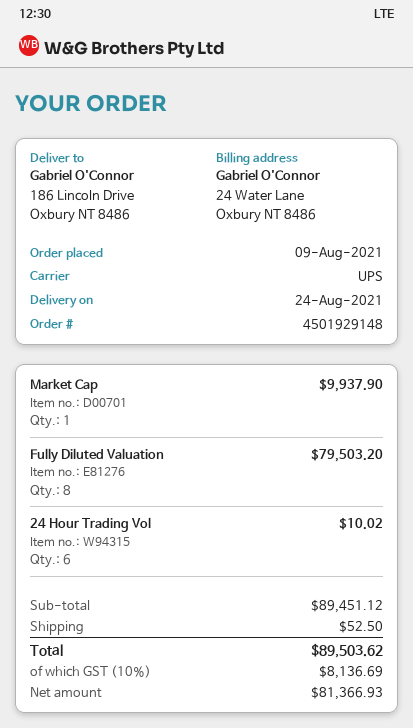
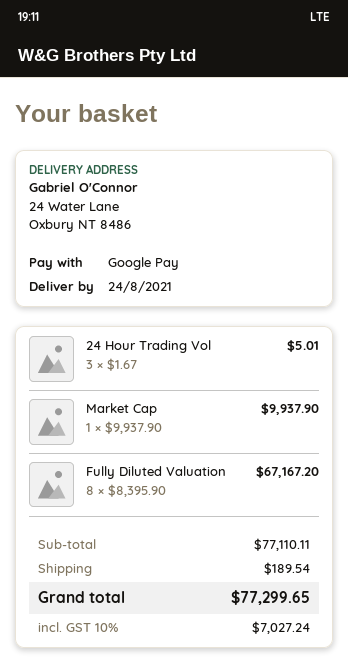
ship to: 186 Lincoln Drive, Oxbury NT 8486 -> 24 Water Lane, Oxbury NT 8486
Fully Diluted Valuation: 8 for 79503.20 -> 8 for 67167.20
24 Hour Trading Vol: 6 for 10.02 -> 3 for 5.01
subtotal: 89451.12 -> 77110.11
shipping: 52.50 -> 189.54
tax: 10% = 8136.69 -> 10% = 7027.24
total: 89503.62 -> 77299.65

